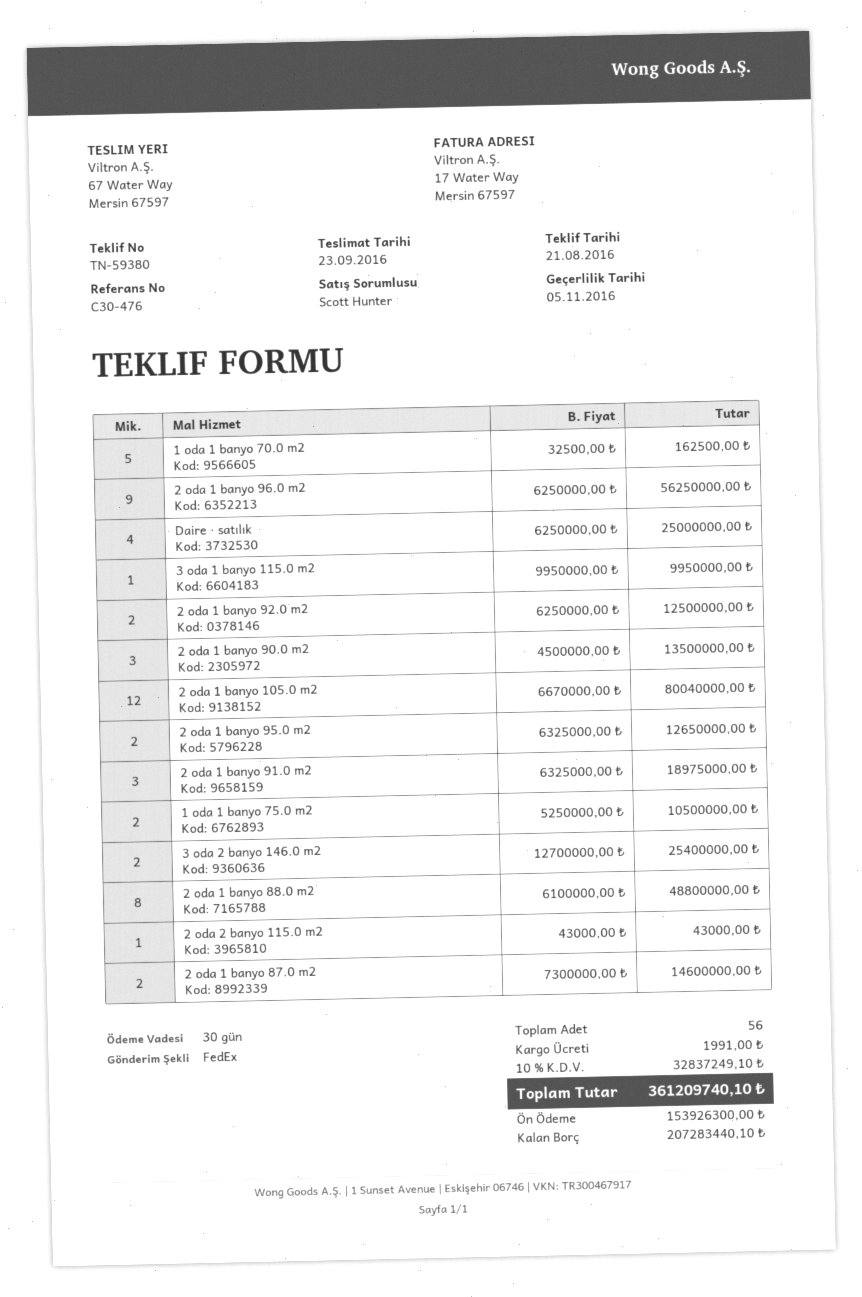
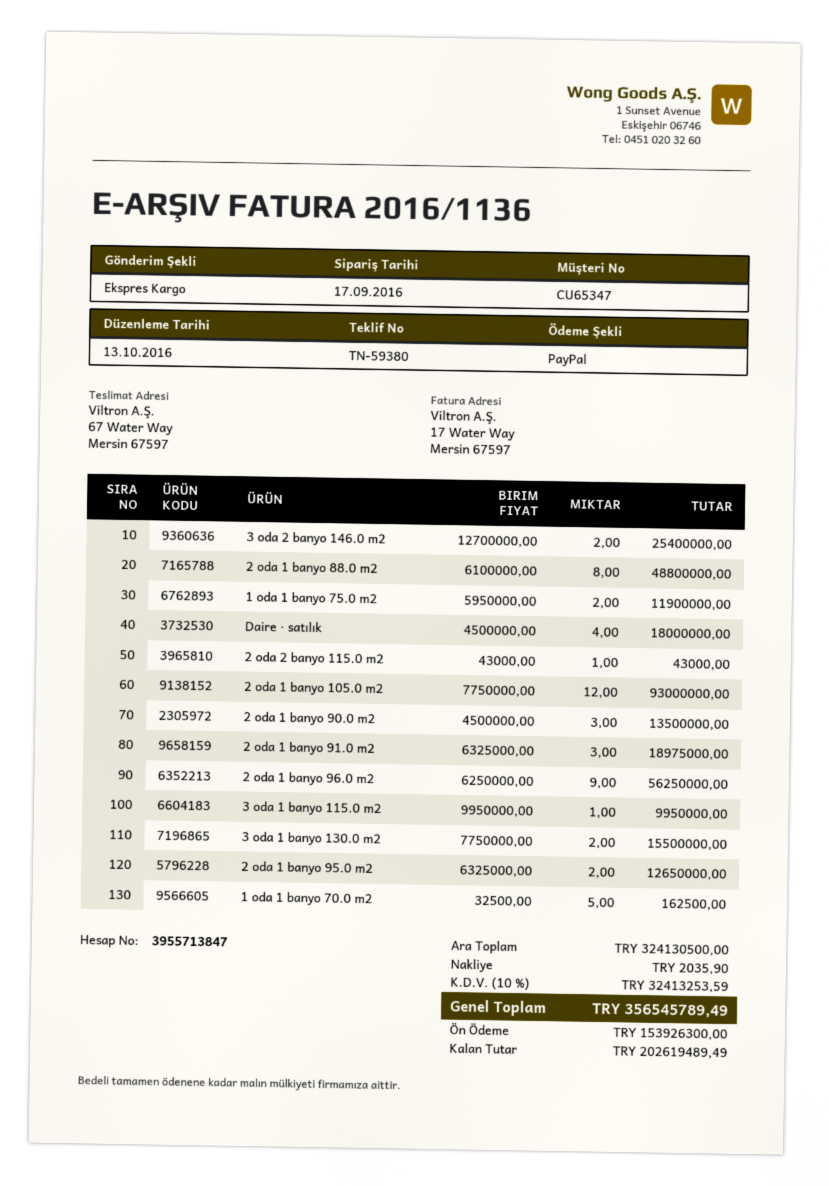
shipping method: FedEx -> express
Daire · satılık: 4 x 6250000.00 = 25000000.00 -> 4 x 4500000.00 = 18000000.00
2 oda 1 banyo 92.0 m2: 2 x 6250000.00 = 12500000.00 -> none
2 oda 1 banyo 105.0 m2: 12 x 6670000.00 = 80040000.00 -> 12 x 7750000.00 = 93000000.00
1 oda 1 banyo 75.0 m2: 2 x 5250000.00 = 10500000.00 -> 2 x 5950000.00 = 11900000.00
2 oda 1 banyo 87.0 m2: 2 x 7300000.00 = 14600000.00 -> none
3 oda 1 banyo 130.0 m2: none -> 2 x 7750000.00 = 15500000.00
shipping: 1991.00 -> 2035.90
tax: 10% = 32837249.10 -> 10% = 32413253.59
total: 361209740.10 -> 356545789.49
balance: 207283440.10 -> 202619489.49

